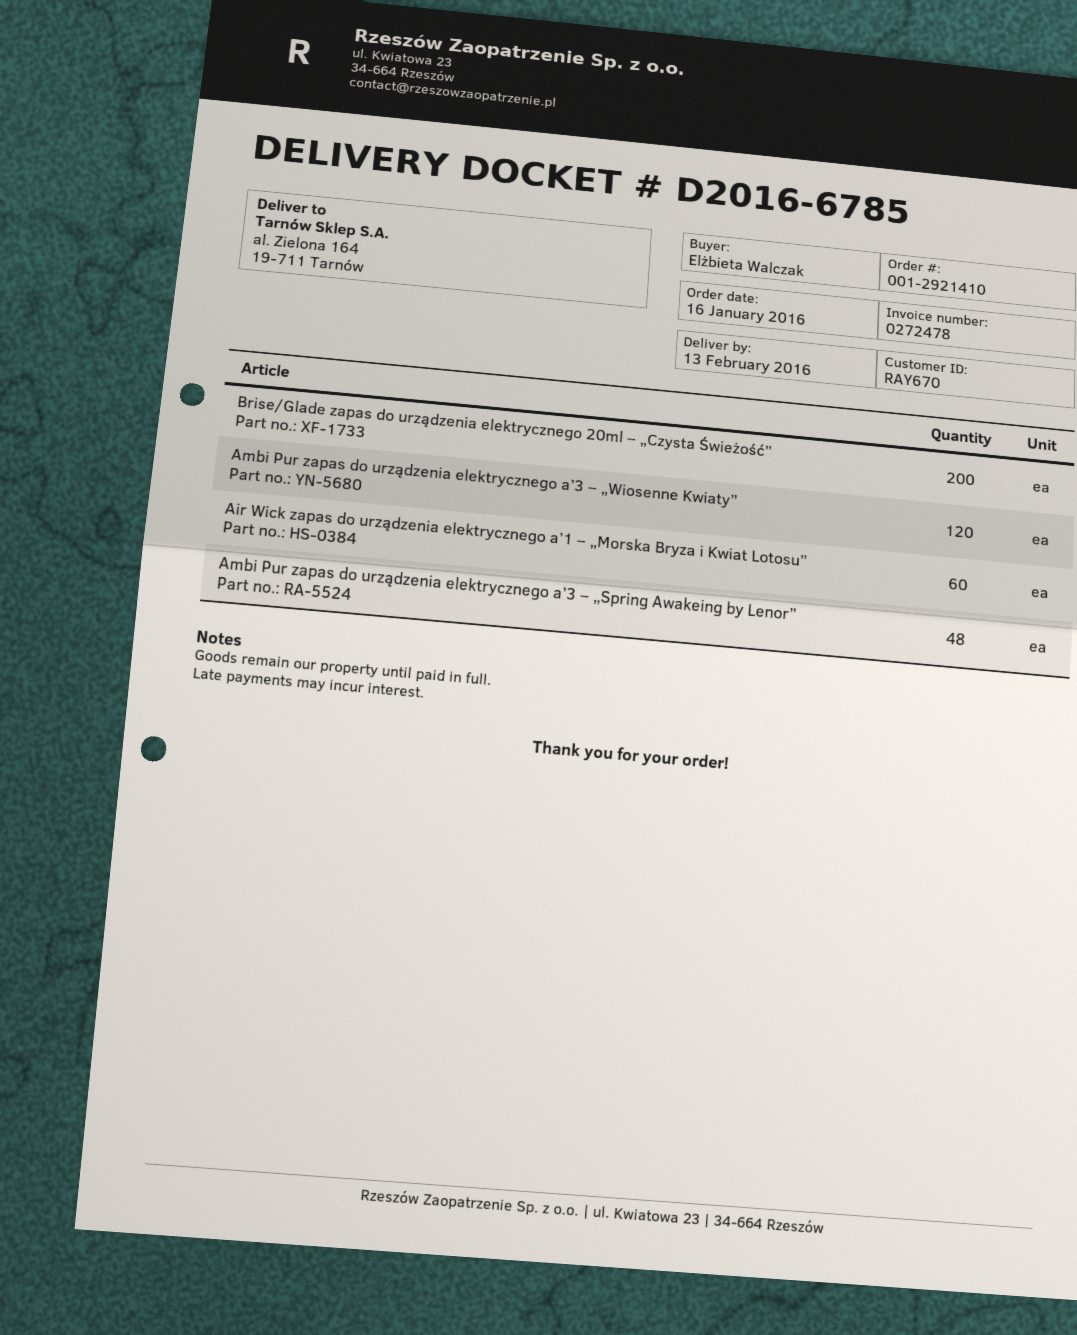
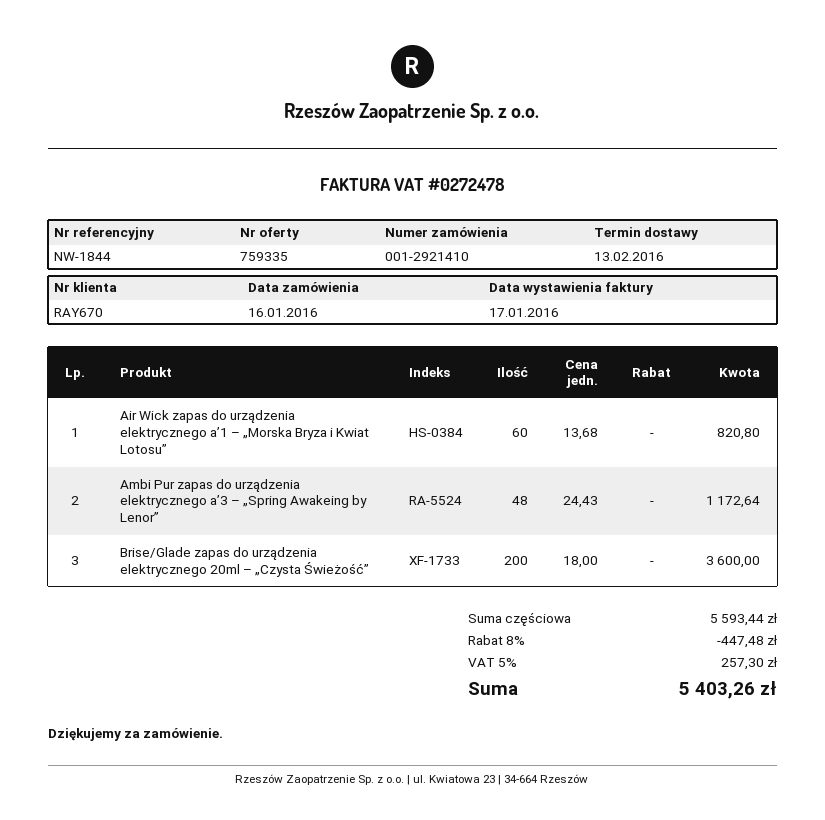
Ambi Pur zapas do urządzenia elektrycznego a’3 – „Wiosenne Kwiaty”: 120 -> none

